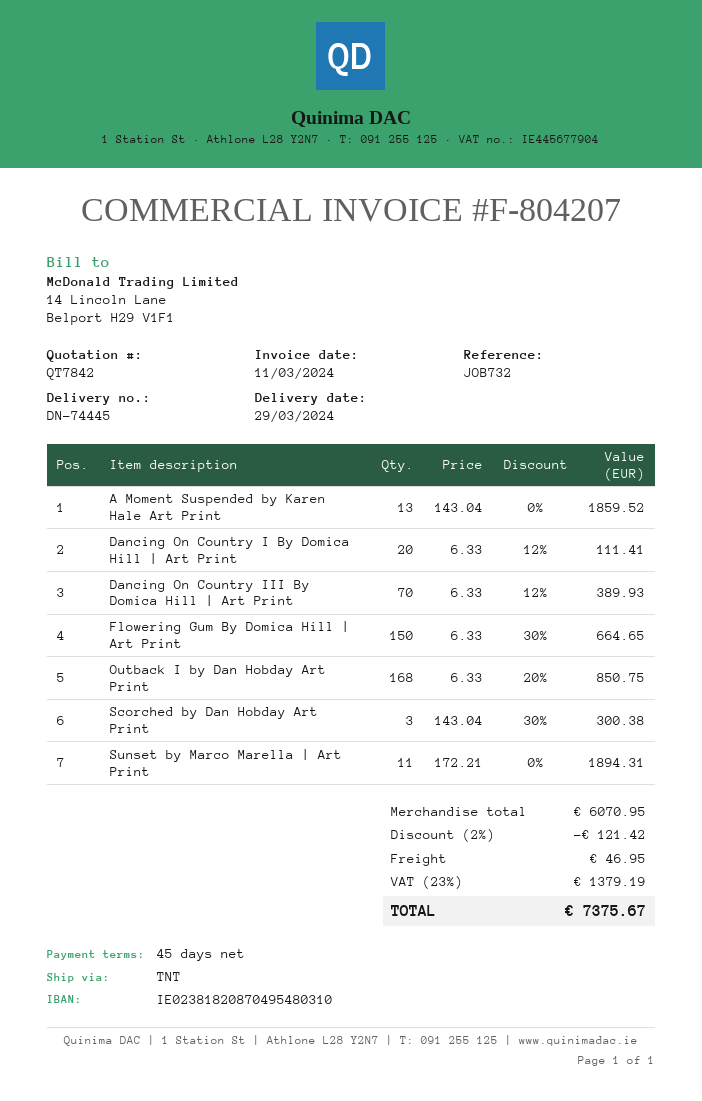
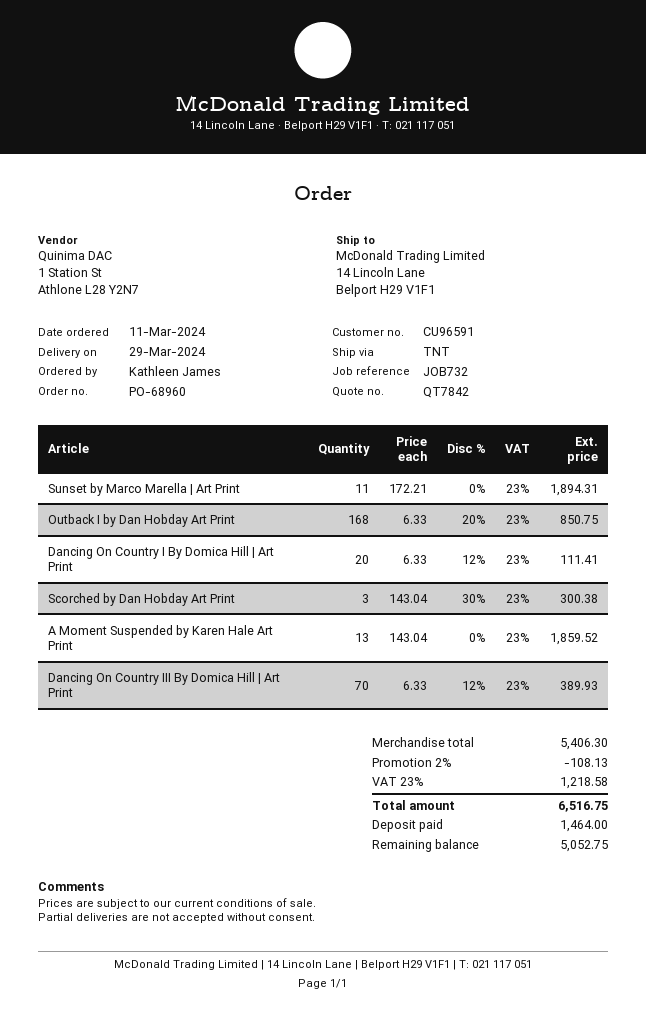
Flowering Gum By Domica Hill | Art Print: 150 x 6.33 - 30% = 664.65 -> none
subtotal: 6070.95 -> 5406.30
discount: 2% = 121.42 -> 2% = 108.13
shipping: 46.95 -> none
tax: 23% = 1379.19 -> 23% = 1218.58
total: 7375.67 -> 6516.75

